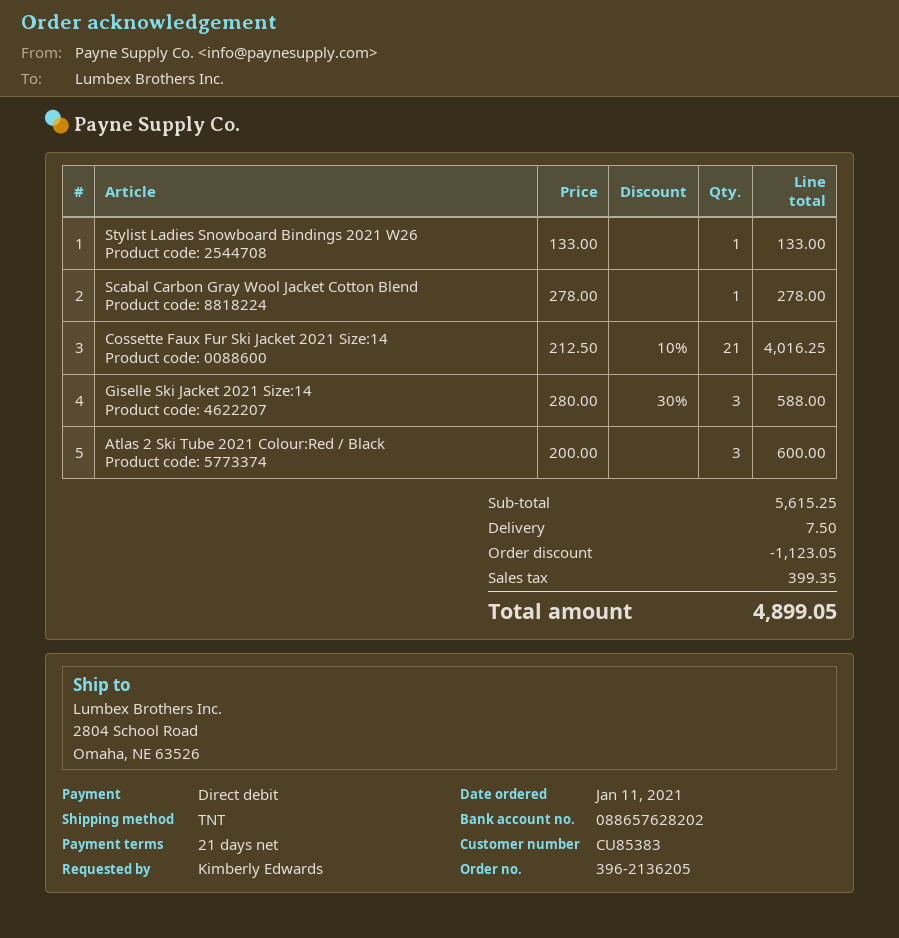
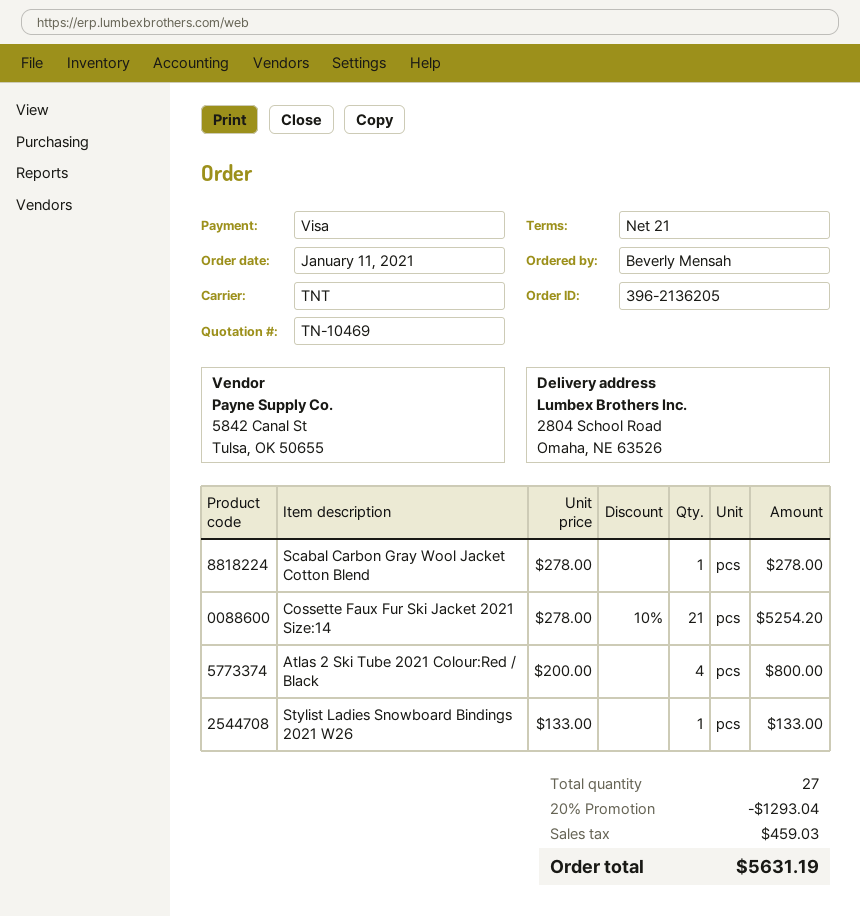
ordered by: Kimberly Edwards -> Beverly Mensah
payment method: direct debit -> Visa
Cossette Faux Fur Ski Jacket 2021 Size:14: 21 x 212.50 - 10% = 4016.25 -> 21 x 278.00 - 10% = 5254.20
Giselle Ski Jacket 2021 Size:14: 3 x 280.00 - 30% = 588.00 -> none
Atlas 2 Ski Tube 2021 Colour:Red / Black: 3 x 200.00 = 600.00 -> 4 x 200.00 = 800.00
discount: 1123.05 -> 1293.04
shipping: 7.50 -> none
tax: 399.35 -> 459.03
total: 4899.05 -> 5631.19

